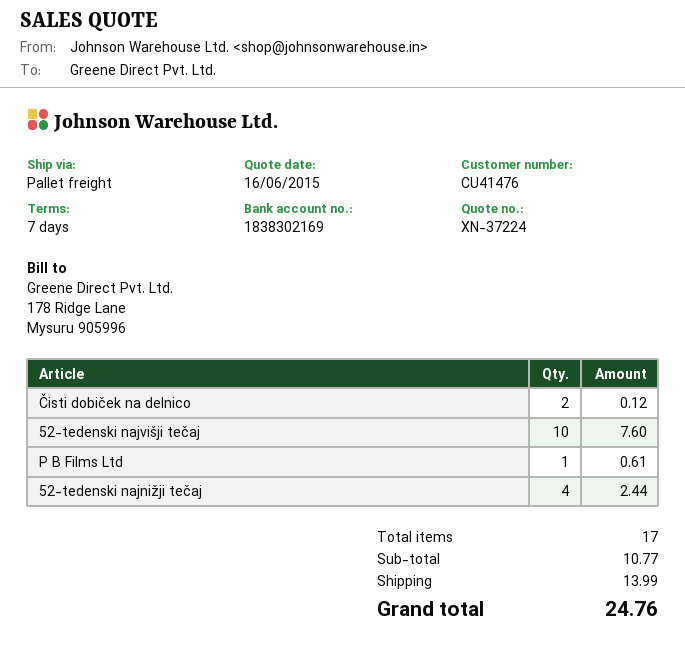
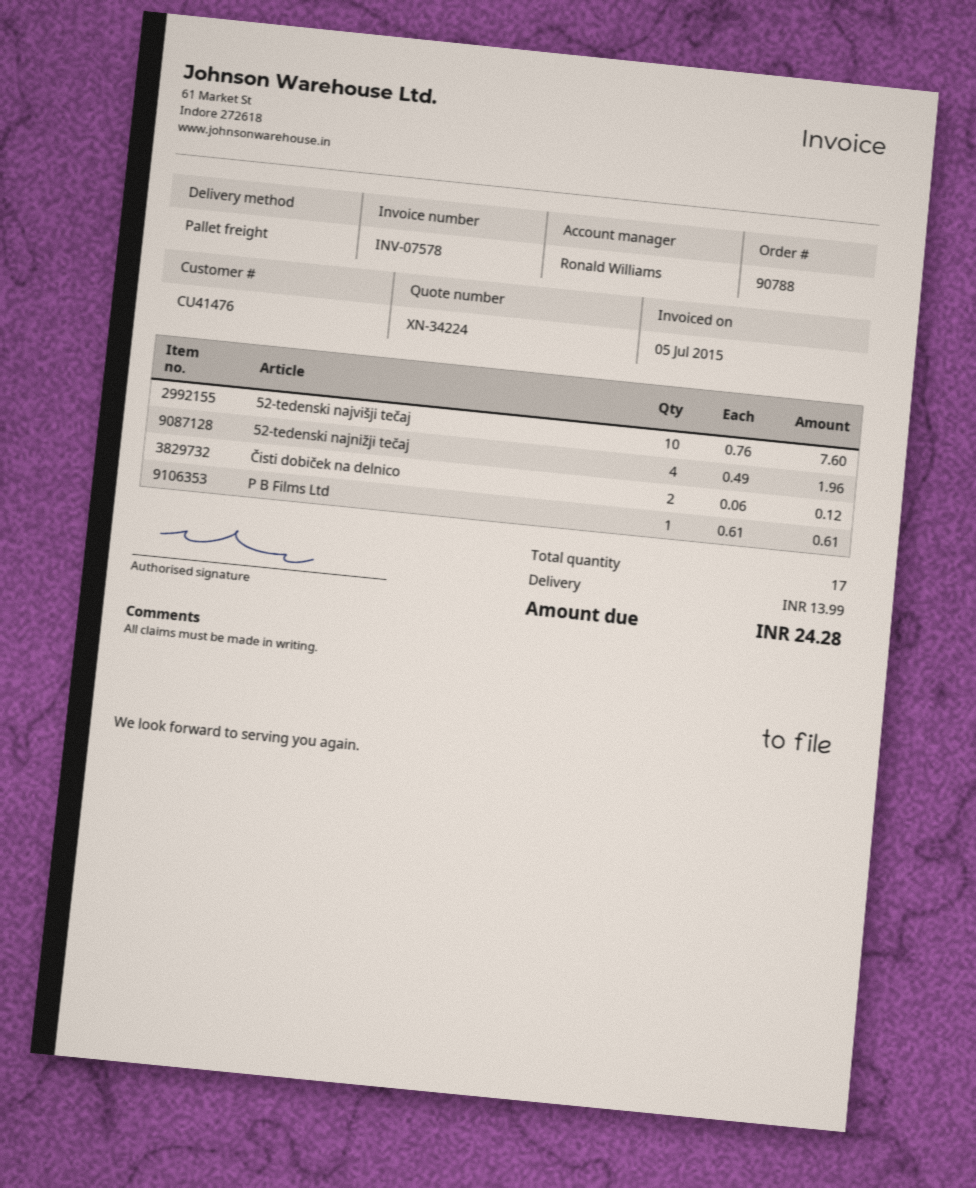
quote number: XN-37224 -> XN-34224
52-tedenski najnižji tečaj: 4 for 2.44 -> 4 for 1.96
total: 24.76 -> 24.28

